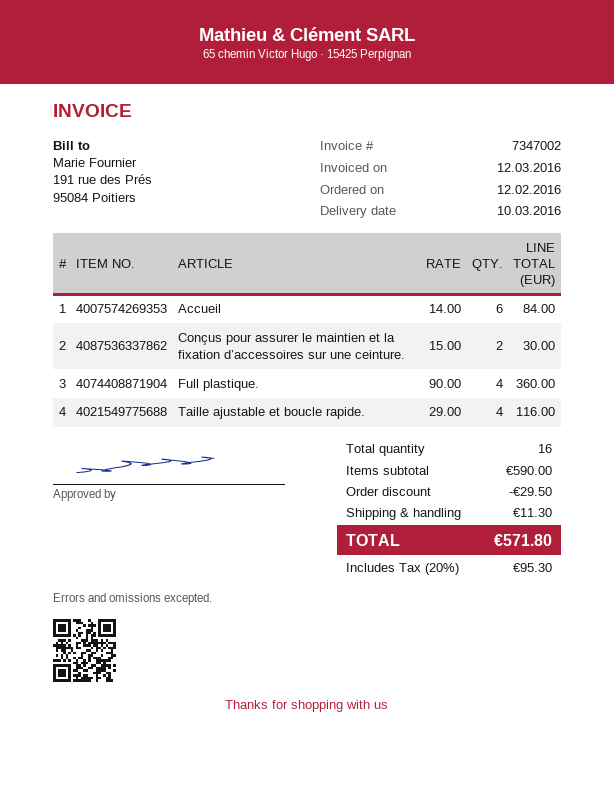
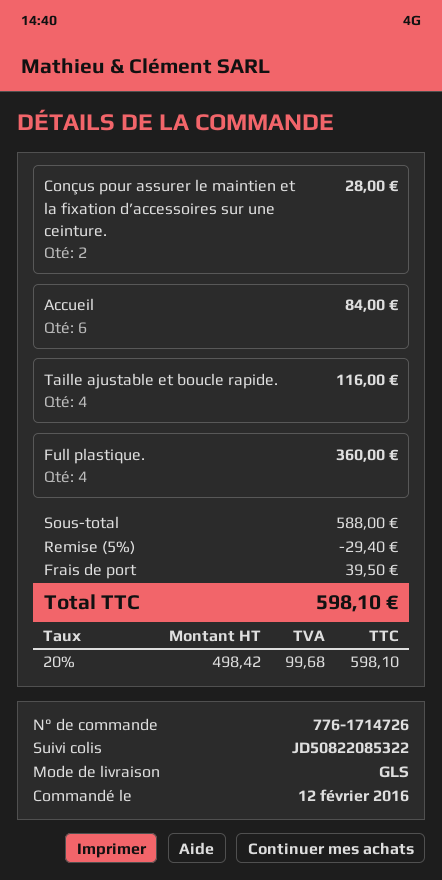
Conçus pour assurer le maintien et la fixation d’accessoires sur une ceinture.: 2 for 30.00 -> 2 for 28.00
subtotal: 590.00 -> 588.00
discount: 29.50 -> 29.40
shipping: 11.30 -> 39.50
tax: 20% = 95.30 -> 20% = 99.68
total: 571.80 -> 598.10

